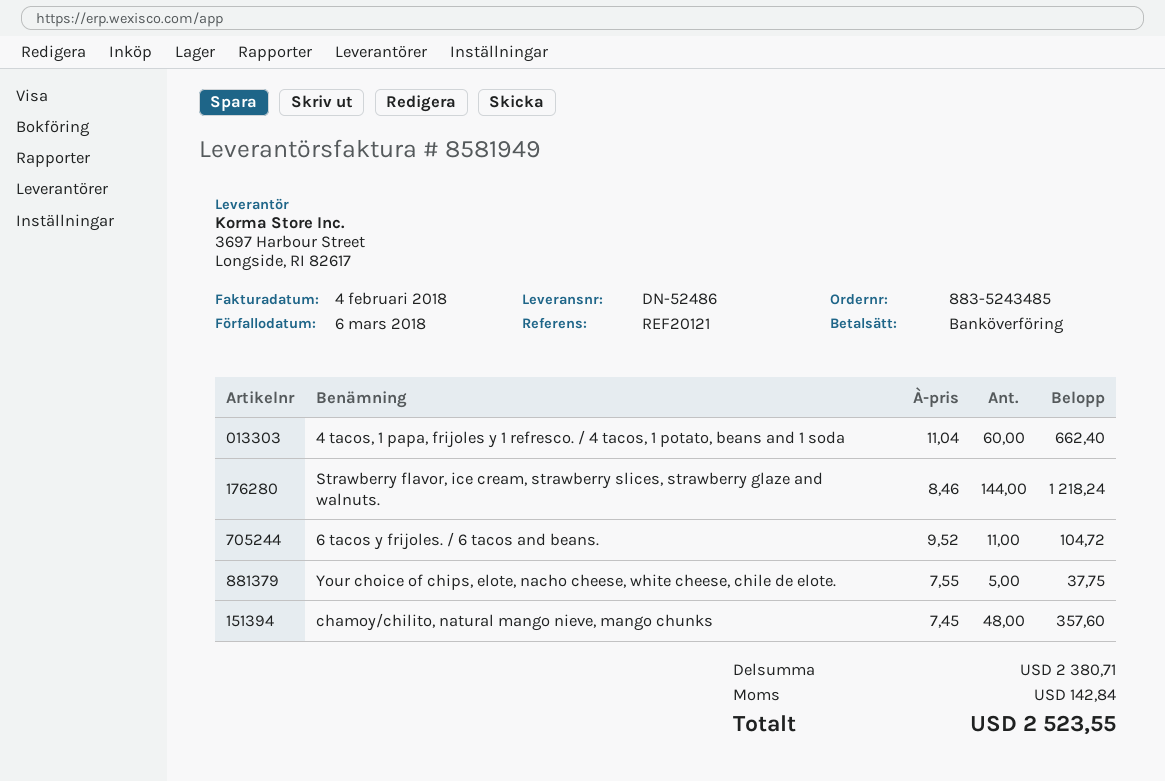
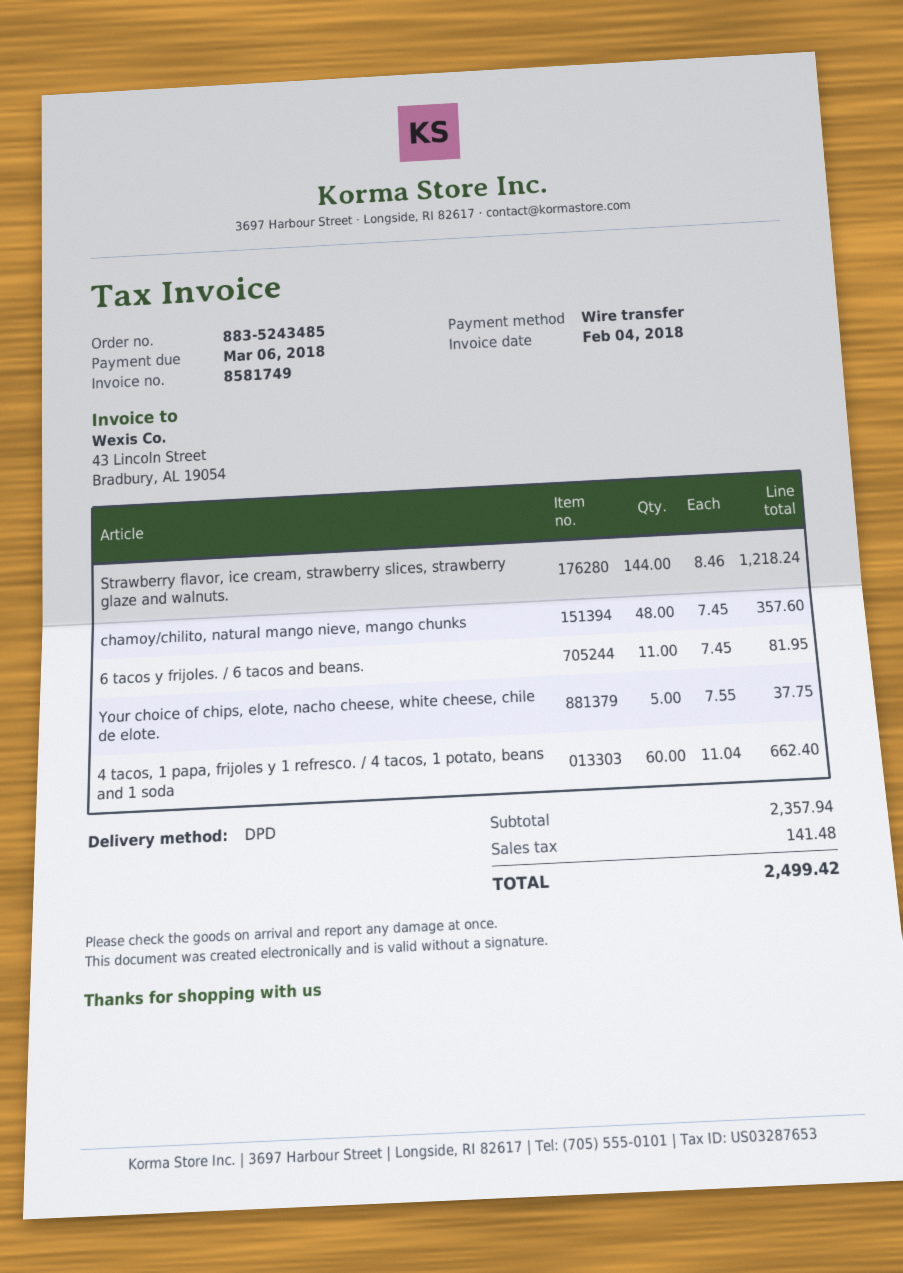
invoice number: 8581949 -> 8581749
6 tacos y frijoles. / 6 tacos and beans.: 11 x 9.52 = 104.72 -> 11 x 7.45 = 81.95
subtotal: 2380.71 -> 2357.94
tax: 142.84 -> 141.48
total: 2523.55 -> 2499.42

